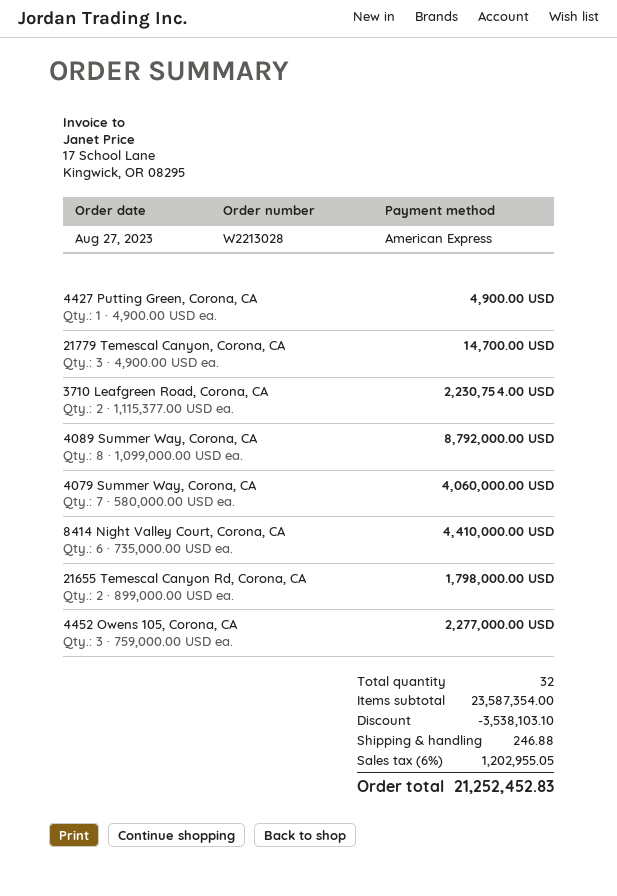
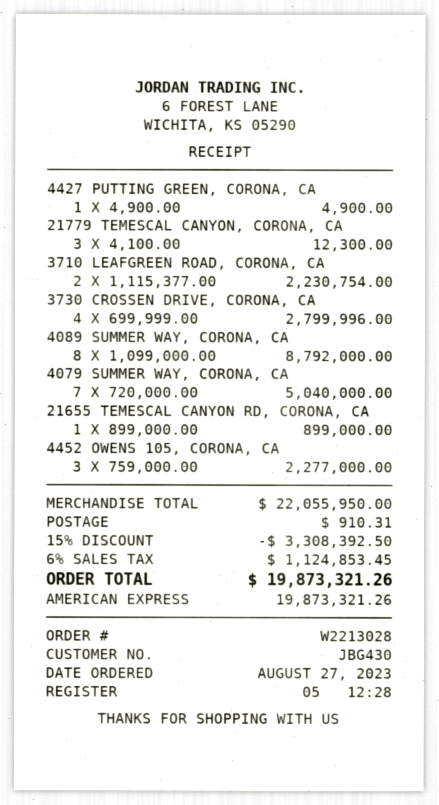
21779 Temescal Canyon, Corona, CA: 3 x 4900.00 = 14700.00 -> 3 x 4100.00 = 12300.00
4079 Summer Way, Corona, CA: 7 x 580000.00 = 4060000.00 -> 7 x 720000.00 = 5040000.00
8414 Night Valley Court, Corona, CA: 6 x 735000.00 = 4410000.00 -> none
21655 Temescal Canyon Rd, Corona, CA: 2 x 899000.00 = 1798000.00 -> 1 x 899000.00 = 899000.00
3730 CROSSEN DRIVE, CORONA, CA: none -> 4 x 699999.00 = 2799996.00
subtotal: 23587354.00 -> 22055950.00
discount: 3538103.10 -> 3308392.50
shipping: 246.88 -> 910.31
tax: 6% = 1202955.05 -> 6% = 1124853.45
total: 21252452.83 -> 19873321.26

